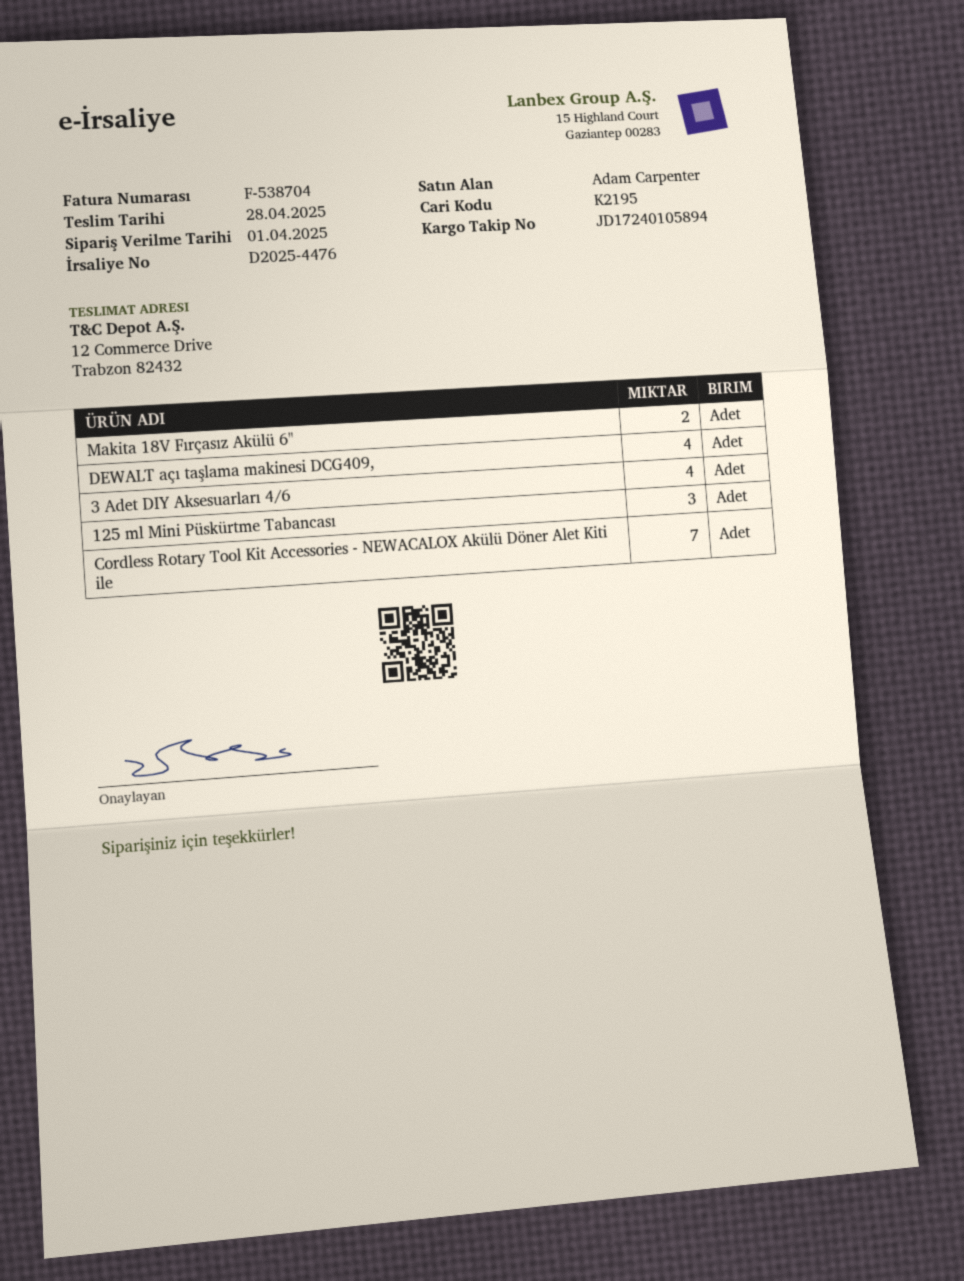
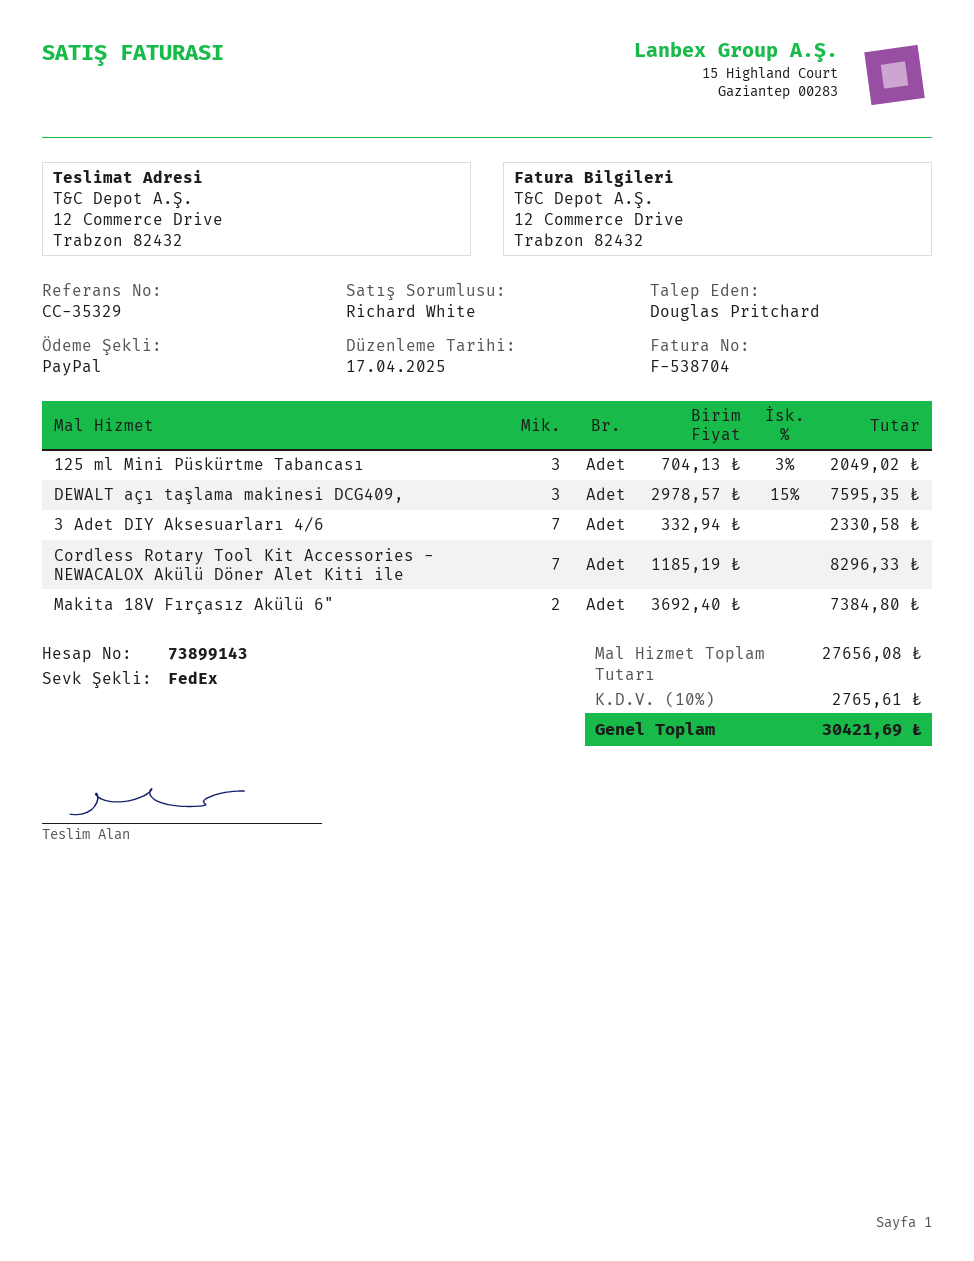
ordered by: Adam Carpenter -> Douglas Pritchard
DEWALT açı taşlama makinesi DCG409,: 4 -> 3
3 Adet DIY Aksesuarları 4/6: 4 -> 7

